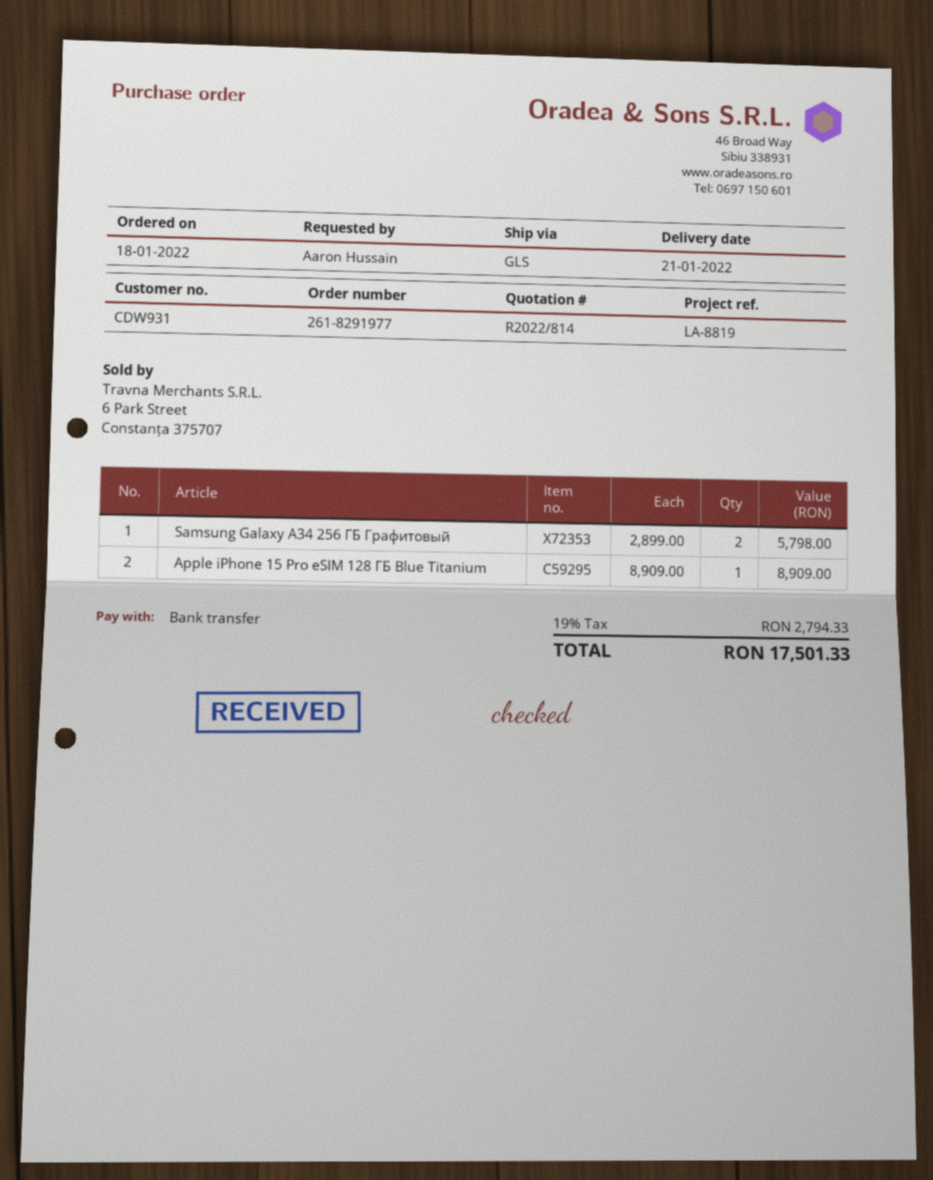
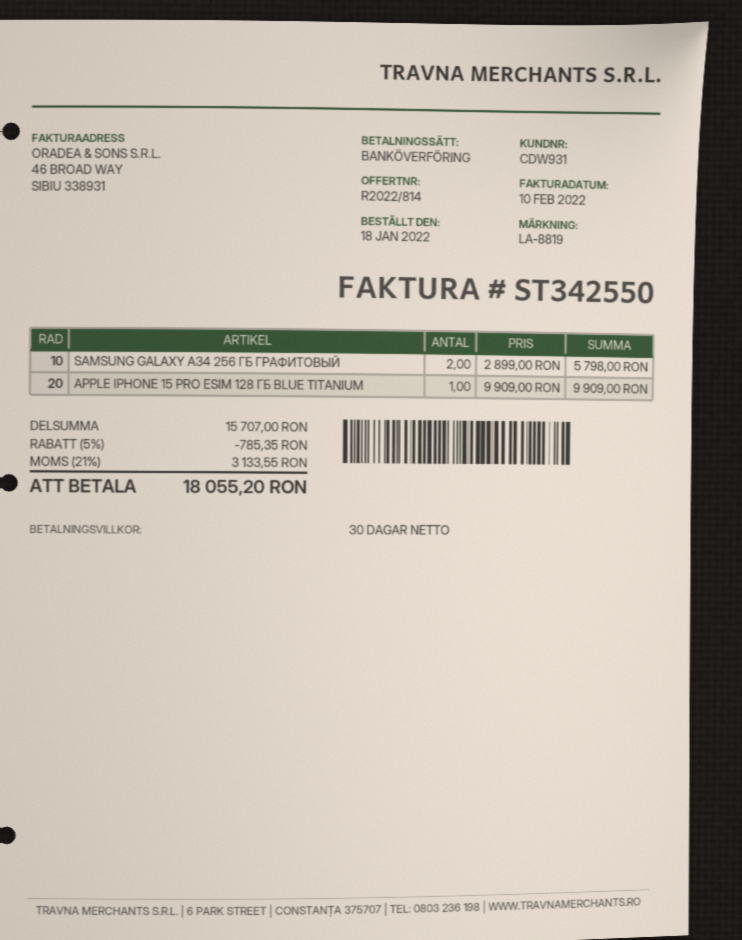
Apple iPhone 15 Pro eSIM 128 ГБ Blue Titanium: 1 x 8909.00 = 8909.00 -> 1 x 9909.00 = 9909.00
discount: none -> 5% = 785.35
tax: 19% = 2794.33 -> 21% = 3133.55
total: 17501.33 -> 18055.20

